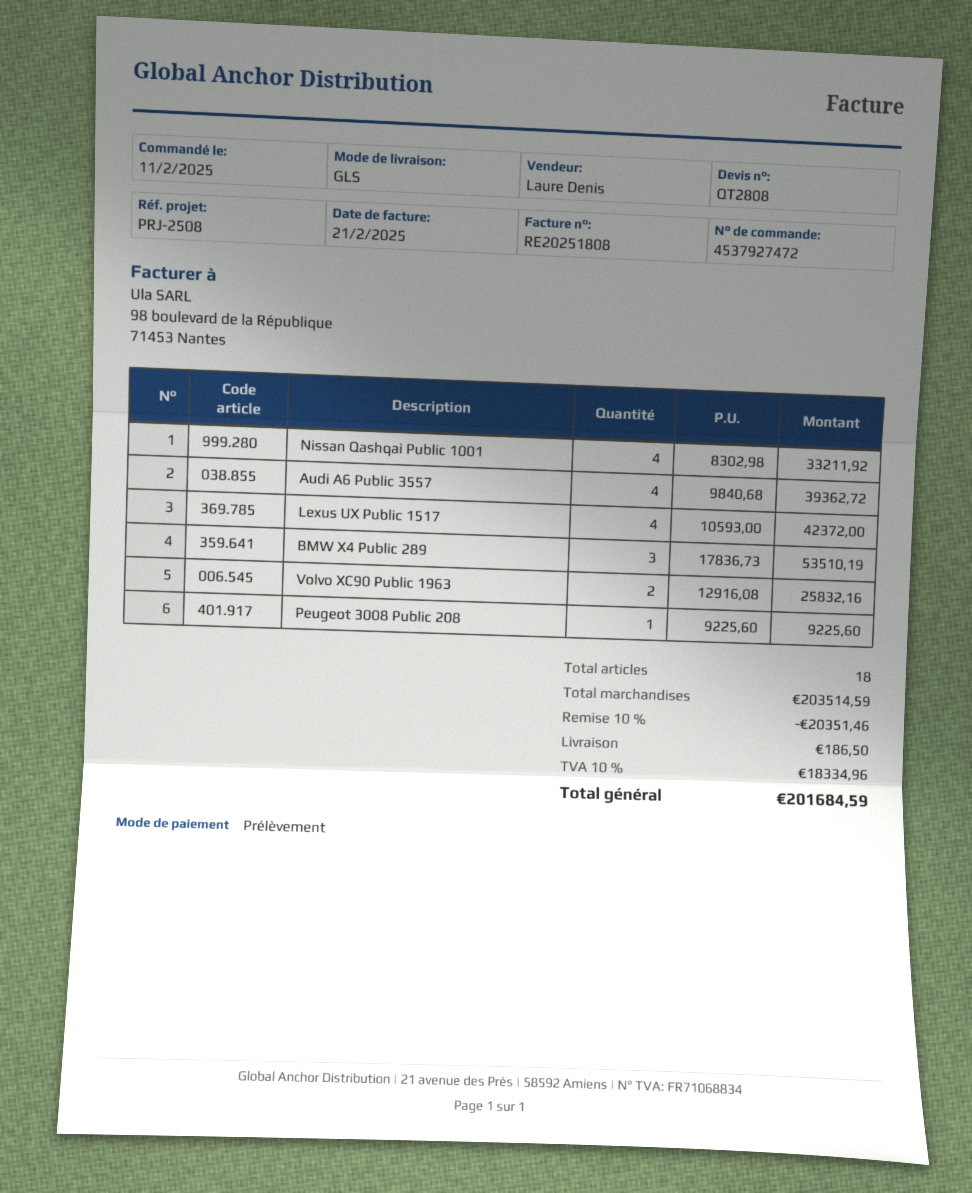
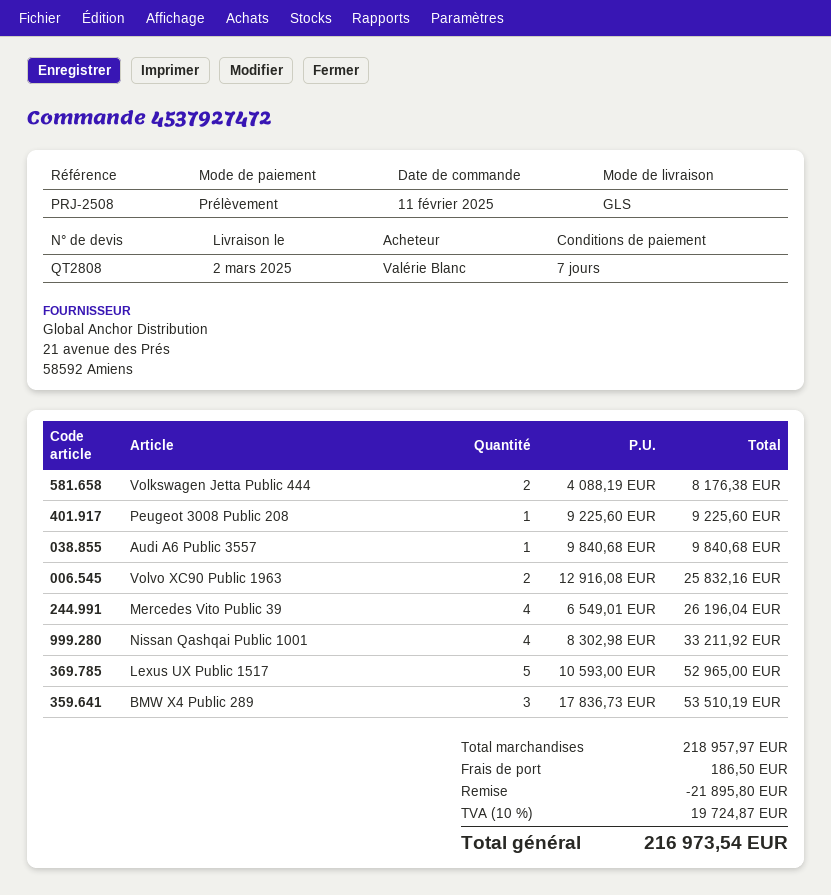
Audi A6 Public 3557: 4 x 9840.68 = 39362.72 -> 1 x 9840.68 = 9840.68
Lexus UX Public 1517: 4 x 10593.00 = 42372.00 -> 5 x 10593.00 = 52965.00
Volkswagen Jetta Public 444: none -> 2 x 4088.19 = 8176.38
Mercedes Vito Public 39: none -> 4 x 6549.01 = 26196.04
subtotal: 203514.59 -> 218957.97
discount: 20351.46 -> 21895.80
tax: 10% = 18334.96 -> 10% = 19724.87
total: 201684.59 -> 216973.54

